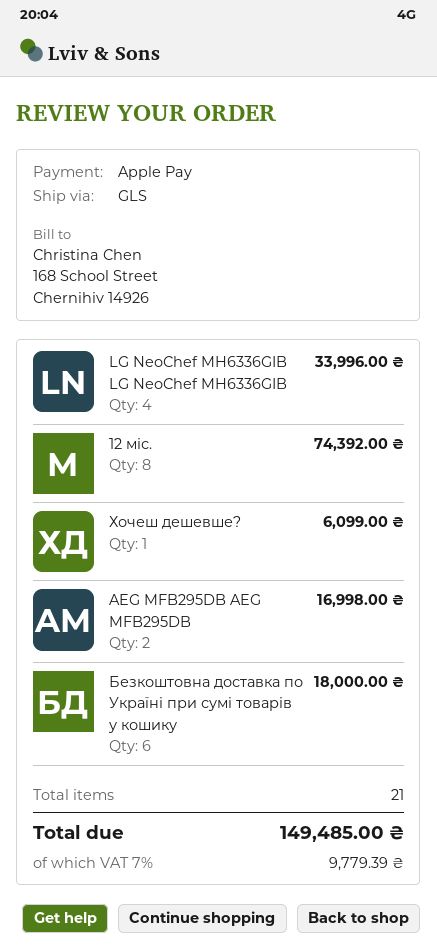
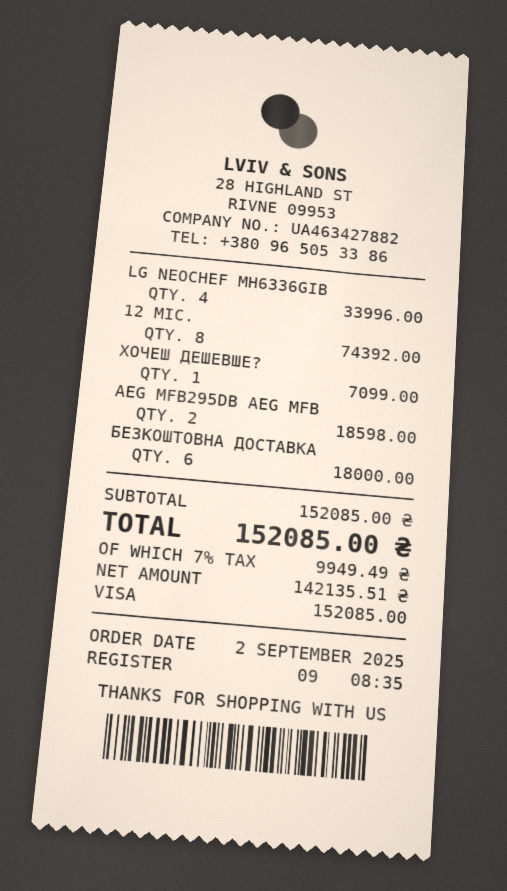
payment method: Apple Pay -> Visa
Хочеш дешевше?: 1 for 6099.00 -> 1 for 7099.00
AEG MFB295DB AEG MFB295DB: 2 for 16998.00 -> 2 for 18598.00
tax: 7% = 9779.39 -> 7% = 9949.49
total: 149485.00 -> 152085.00

